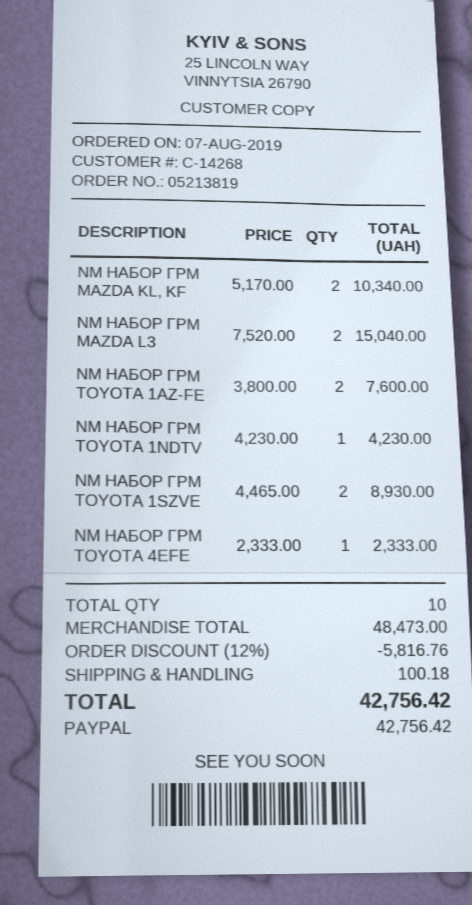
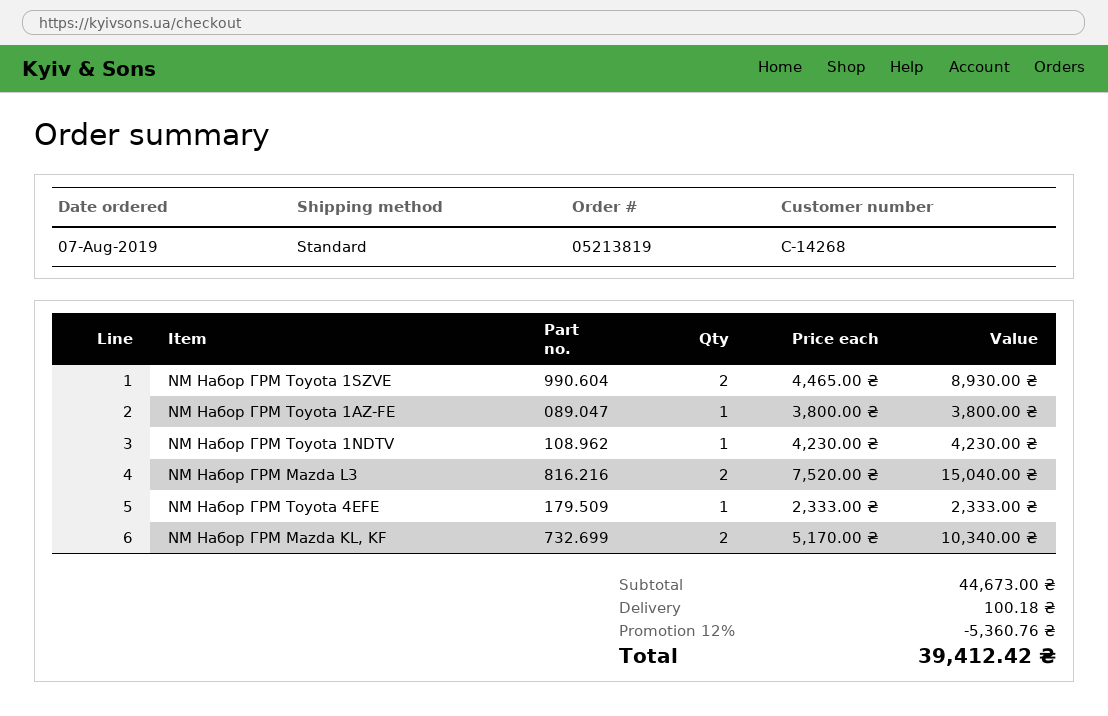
NM НАБОР ГРМ TOYOTA 1AZ-FE: 2 x 3800.00 = 7600.00 -> 1 x 3800.00 = 3800.00
subtotal: 48473.00 -> 44673.00
discount: 12% = 5816.76 -> 12% = 5360.76
total: 42756.42 -> 39412.42

